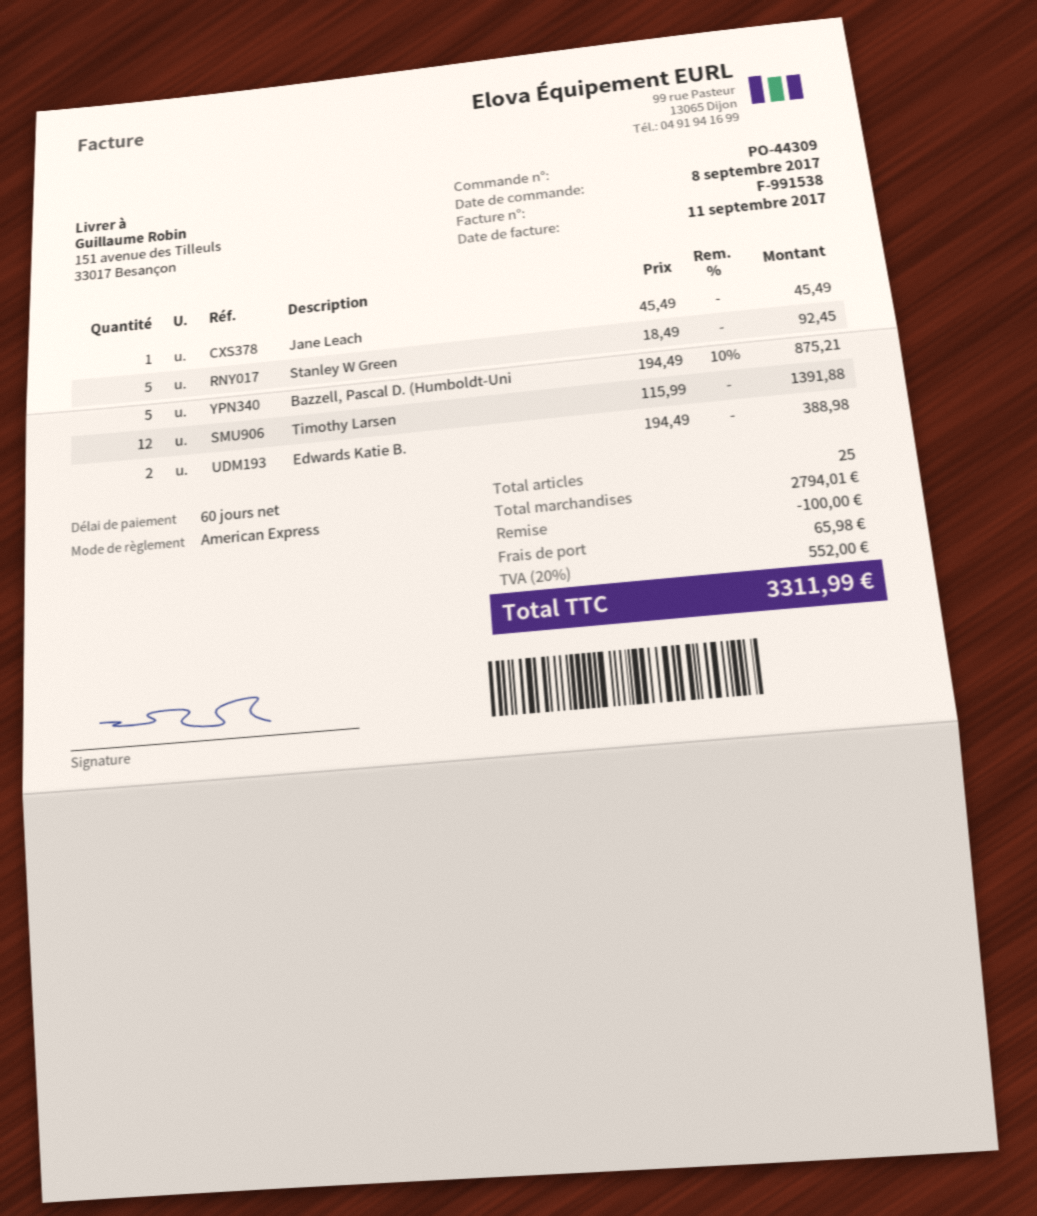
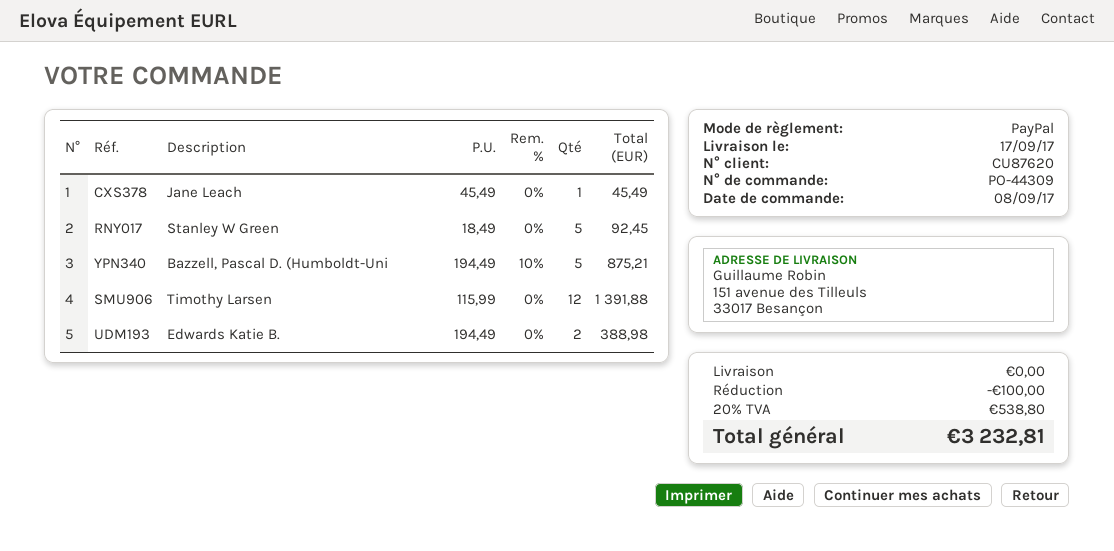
payment method: American Express -> PayPal
shipping: 65.98 -> 0.00
tax: 20% = 552.00 -> 20% = 538.80
total: 3311.99 -> 3232.81

